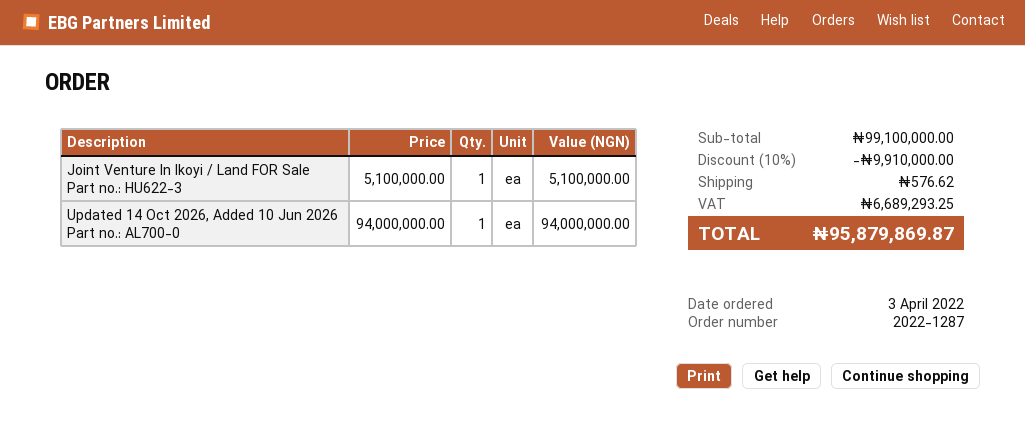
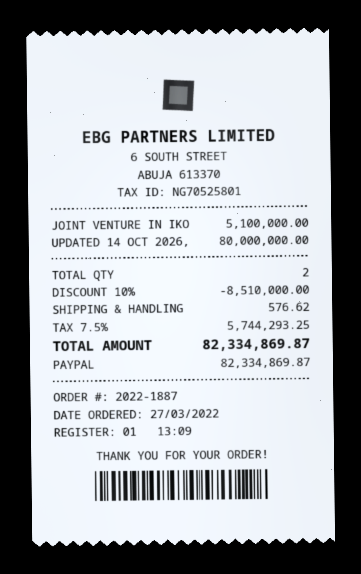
order number: 2022-1287 -> 2022-1887
order date: 2022-04-03 -> 2022-03-27
Updated 14 Oct 2026, Added 10 Jun 2026: 1 x 94000000.00 = 94000000.00 -> 1 x 80000000.00 = 80000000.00
discount: 10% = 9910000.00 -> 10% = 8510000.00
tax: 6689293.25 -> 5744293.25
total: 95879869.87 -> 82334869.87

